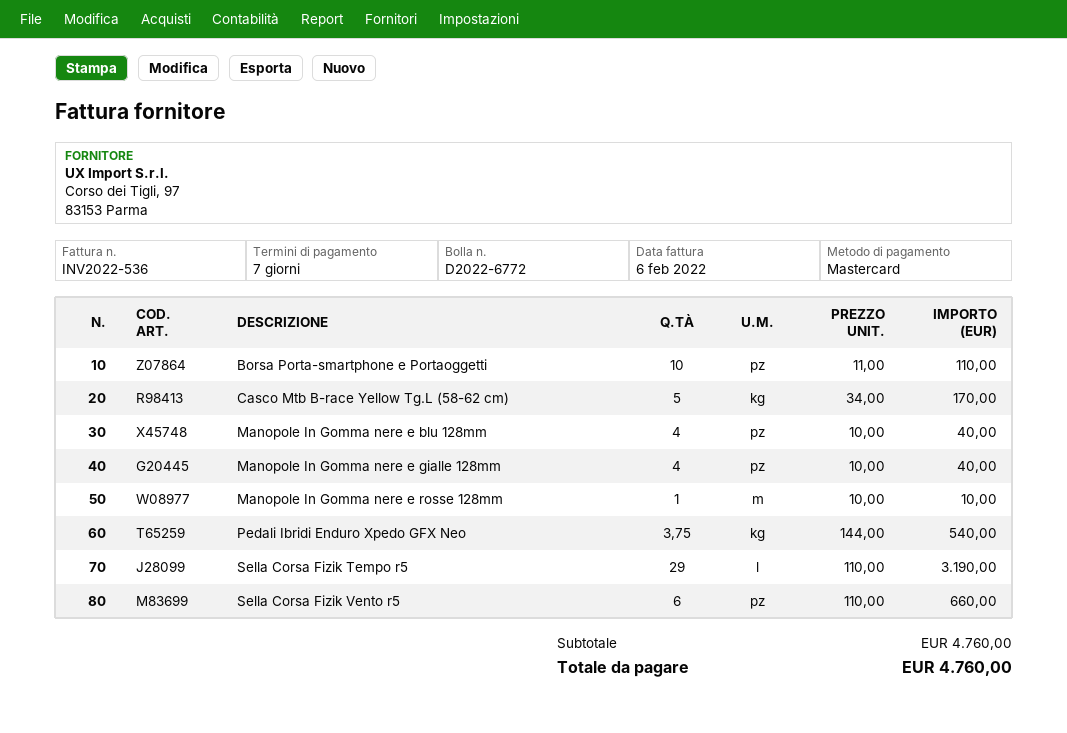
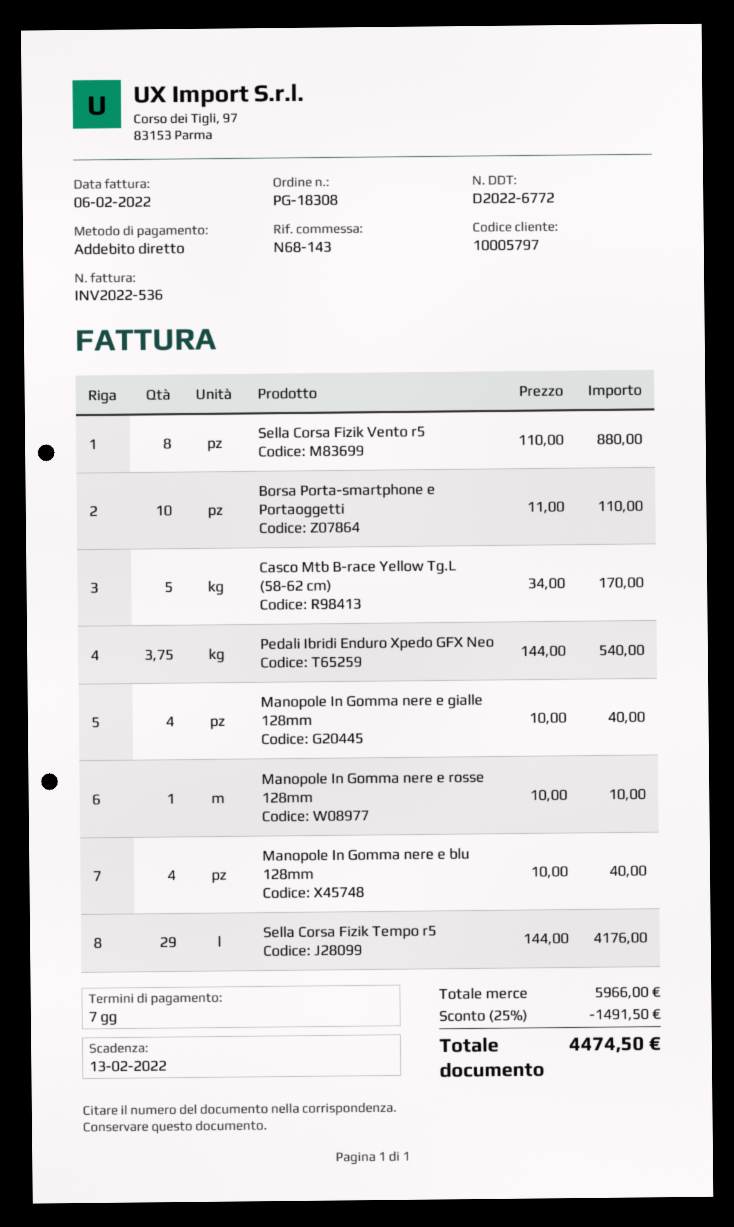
payment method: Mastercard -> direct debit
Sella Corsa Fizik Tempo r5: 29 x 110.00 = 3190.00 -> 29 x 144.00 = 4176.00
Sella Corsa Fizik Vento r5: 6 x 110.00 = 660.00 -> 8 x 110.00 = 880.00
subtotal: 4760.00 -> 5966.00
discount: none -> 25% = 1491.50
total: 4760.00 -> 4474.50

